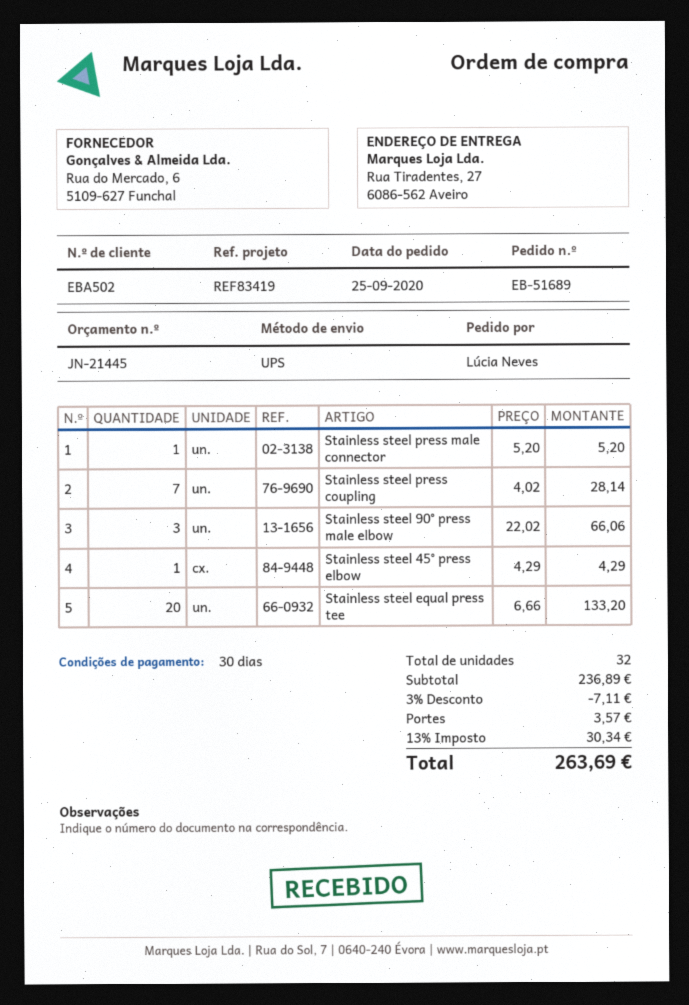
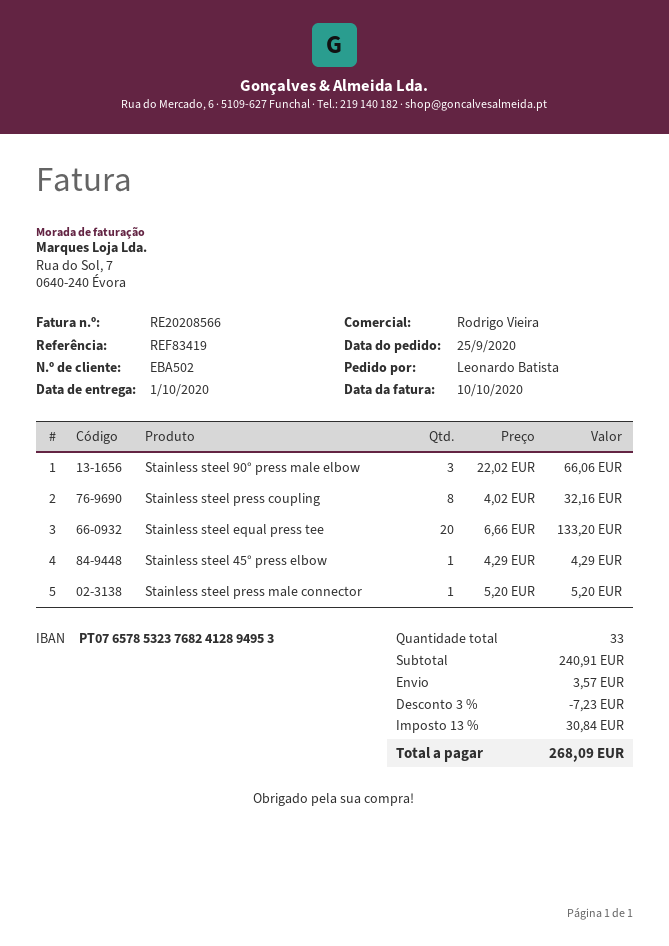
ordered by: Lúcia Neves -> Leonardo Batista
Stainless steel press coupling: 7 x 4.02 = 28.14 -> 8 x 4.02 = 32.16
total quantity: 32 -> 33
subtotal: 236.89 -> 240.91
discount: 3% = 7.11 -> 3% = 7.23
tax: 13% = 30.34 -> 13% = 30.84
total: 263.69 -> 268.09

